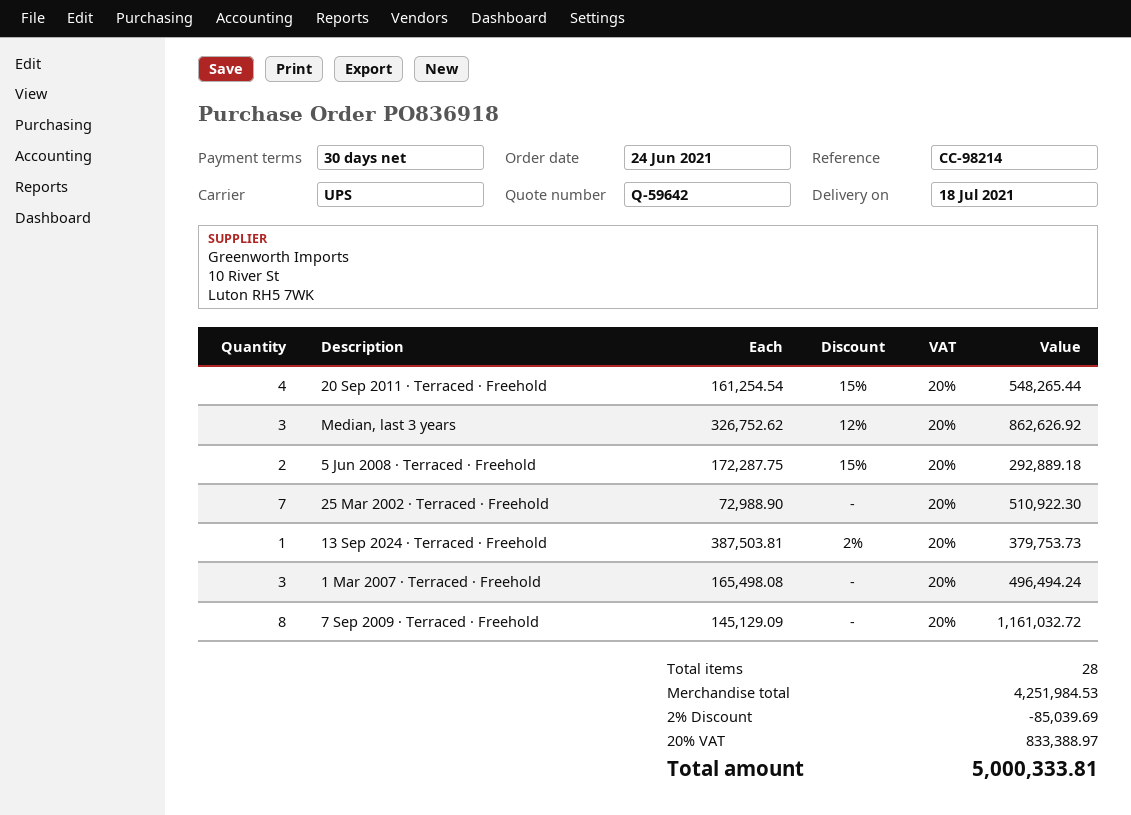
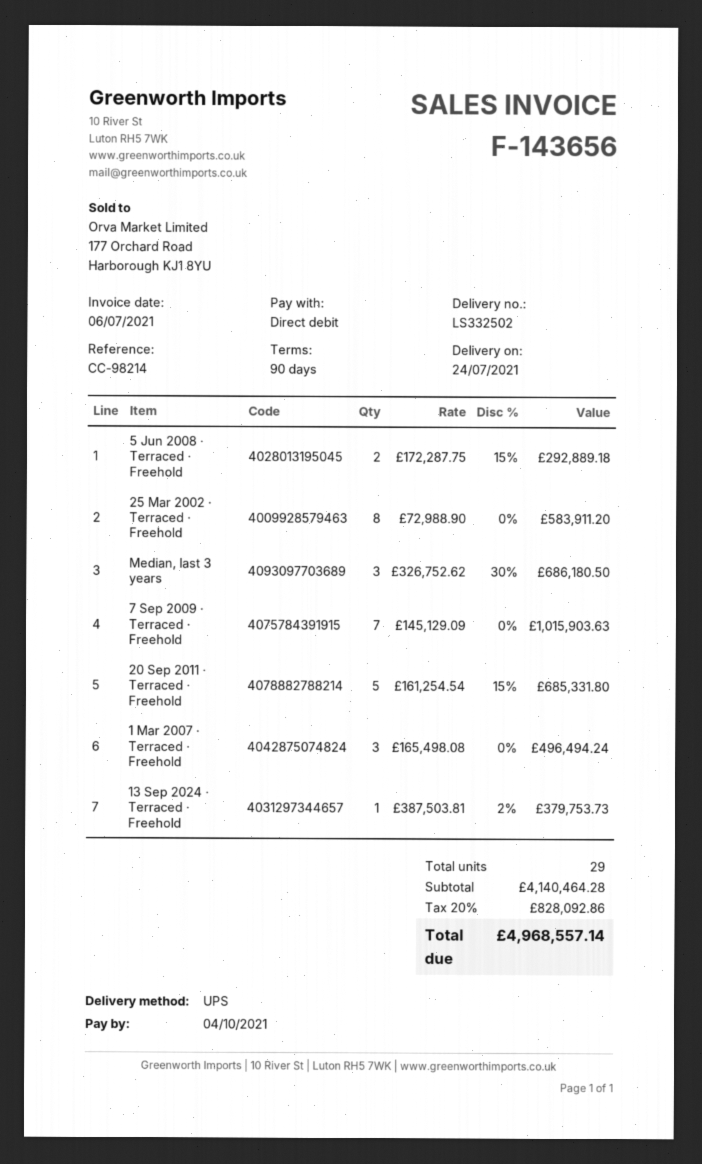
delivery date: 2021-07-18 -> 2021-07-24
payment terms: 30 days -> 90 days
20 Sep 2011 · Terraced · Freehold: 4 x 161254.54 - 15% = 548265.44 -> 5 x 161254.54 - 15% = 685331.80
Median, last 3 years: 3 x 326752.62 - 12% = 862626.92 -> 3 x 326752.62 - 30% = 686180.50
25 Mar 2002 · Terraced · Freehold: 7 x 72988.90 = 510922.30 -> 8 x 72988.90 = 583911.20
7 Sep 2009 · Terraced · Freehold: 8 x 145129.09 = 1161032.72 -> 7 x 145129.09 = 1015903.63
total quantity: 28 -> 29
subtotal: 4251984.53 -> 4140464.28
discount: 2% = 85039.69 -> none
tax: 20% = 833388.97 -> 20% = 828092.86
total: 5000333.81 -> 4968557.14

